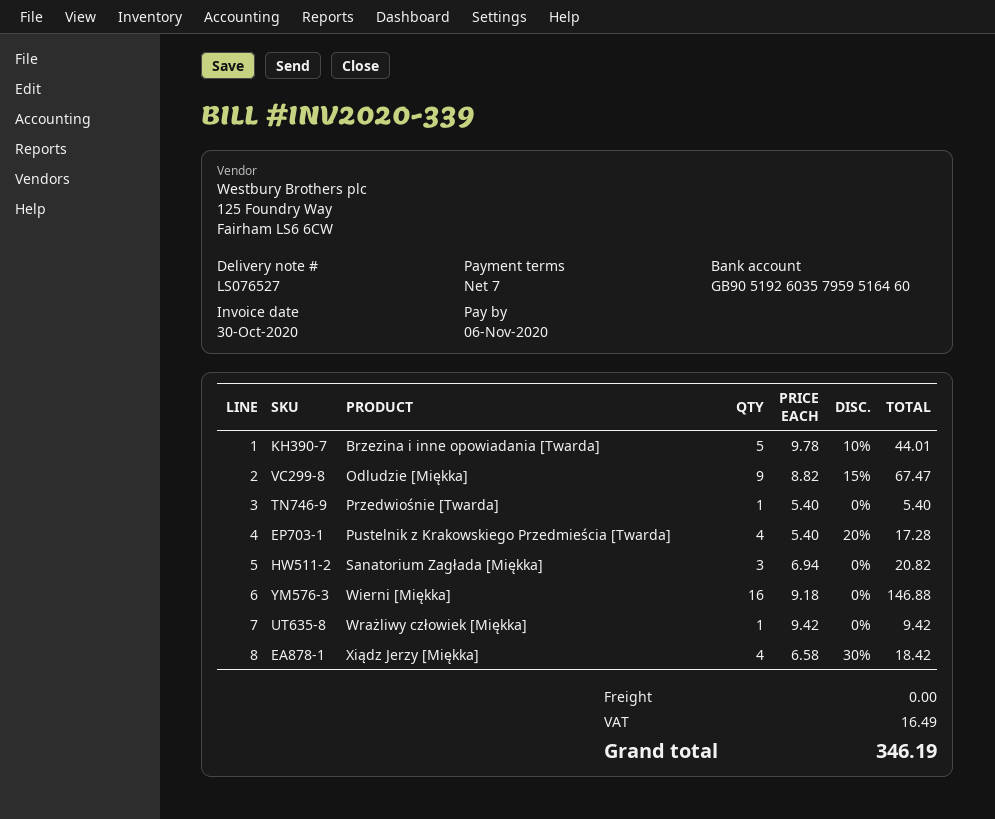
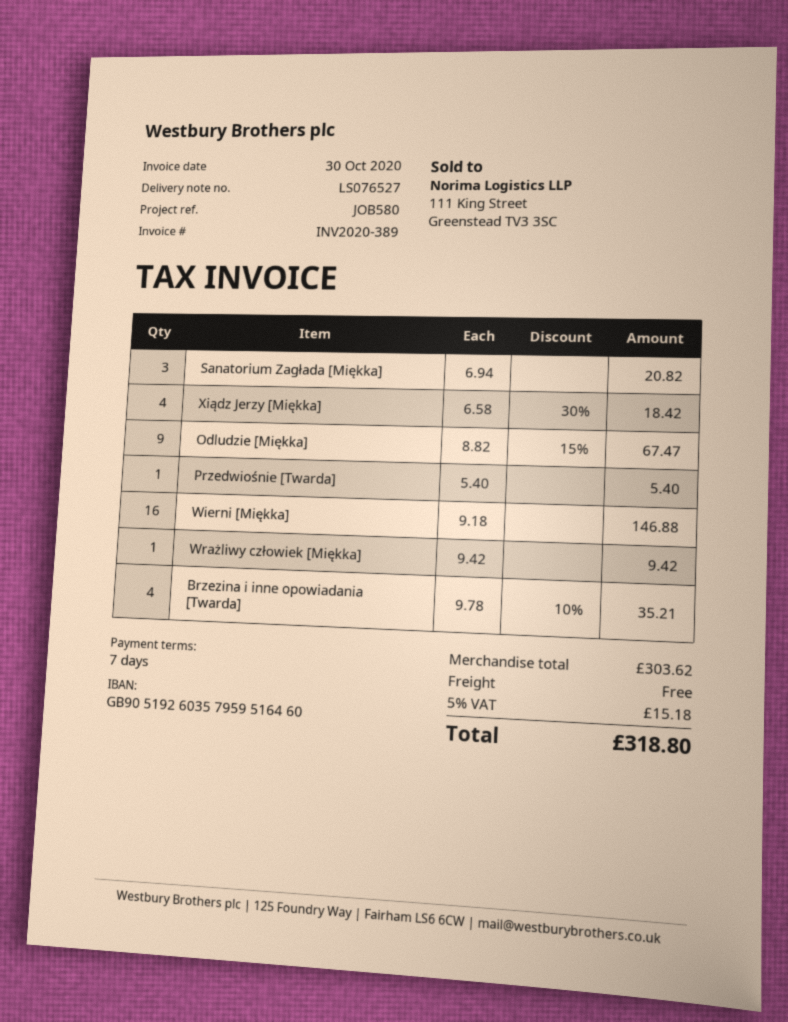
invoice number: INV2020-339 -> INV2020-389
Brzezina i inne opowiadania [Twarda]: 5 x 9.78 - 10% = 44.01 -> 4 x 9.78 - 10% = 35.21
Pustelnik z Krakowskiego Przedmieścia [Twarda]: 4 x 5.40 - 20% = 17.28 -> none
tax: 16.49 -> 15.18
total: 346.19 -> 318.80

